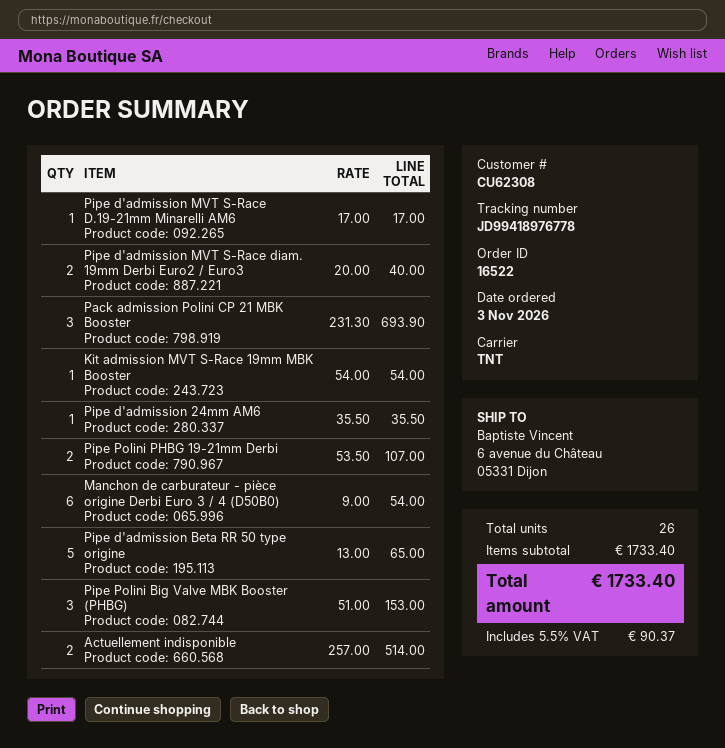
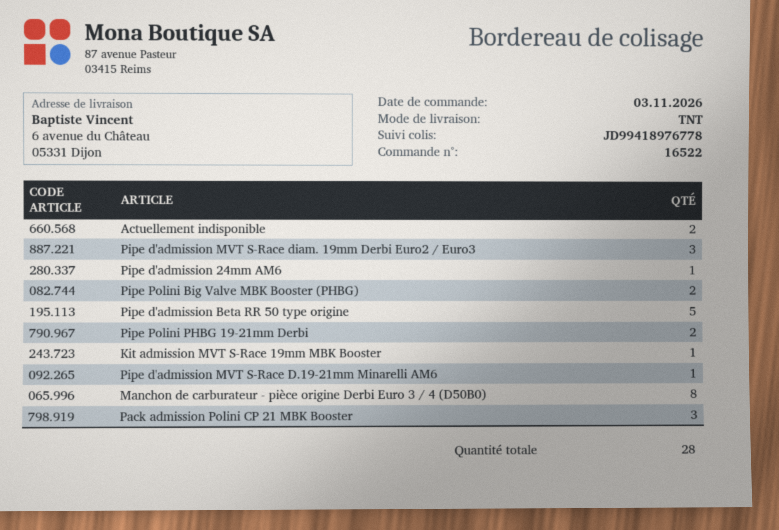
Pipe d'admission MVT S-Race diam. 19mm Derbi Euro2 / Euro3: 2 -> 3
Manchon de carburateur - pièce origine Derbi Euro 3 / 4 (D50B0): 6 -> 8
Pipe Polini Big Valve MBK Booster (PHBG): 3 -> 2
total quantity: 26 -> 28

